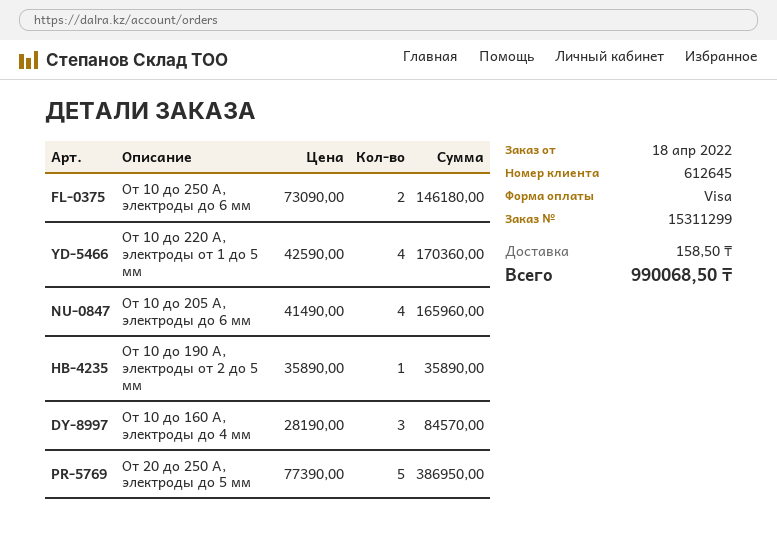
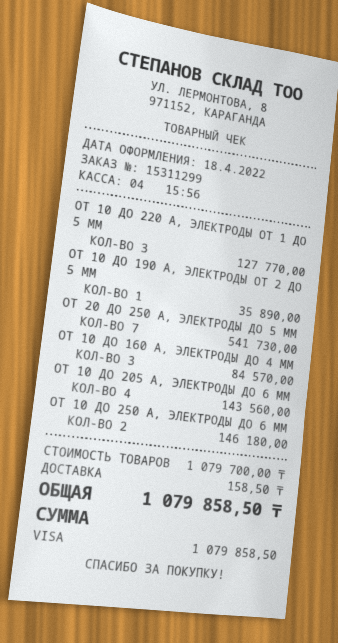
От 10 до 220 А, электроды от 1 до 5 мм: 4 for 170360.00 -> 3 for 127770.00
От 10 до 205 А, электроды до 6 мм: 4 for 165960.00 -> 4 for 143560.00
От 20 до 250 А, электроды до 5 мм: 5 for 386950.00 -> 7 for 541730.00
total: 990068.50 -> 1079858.50

